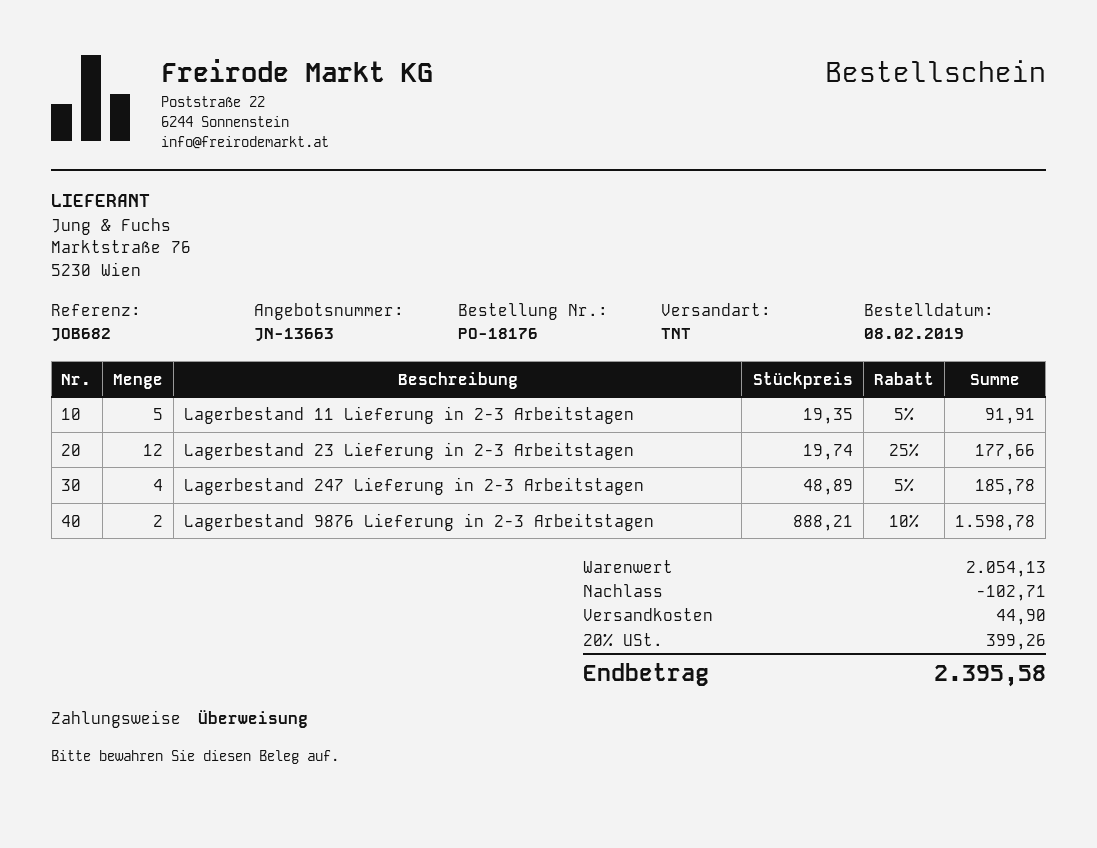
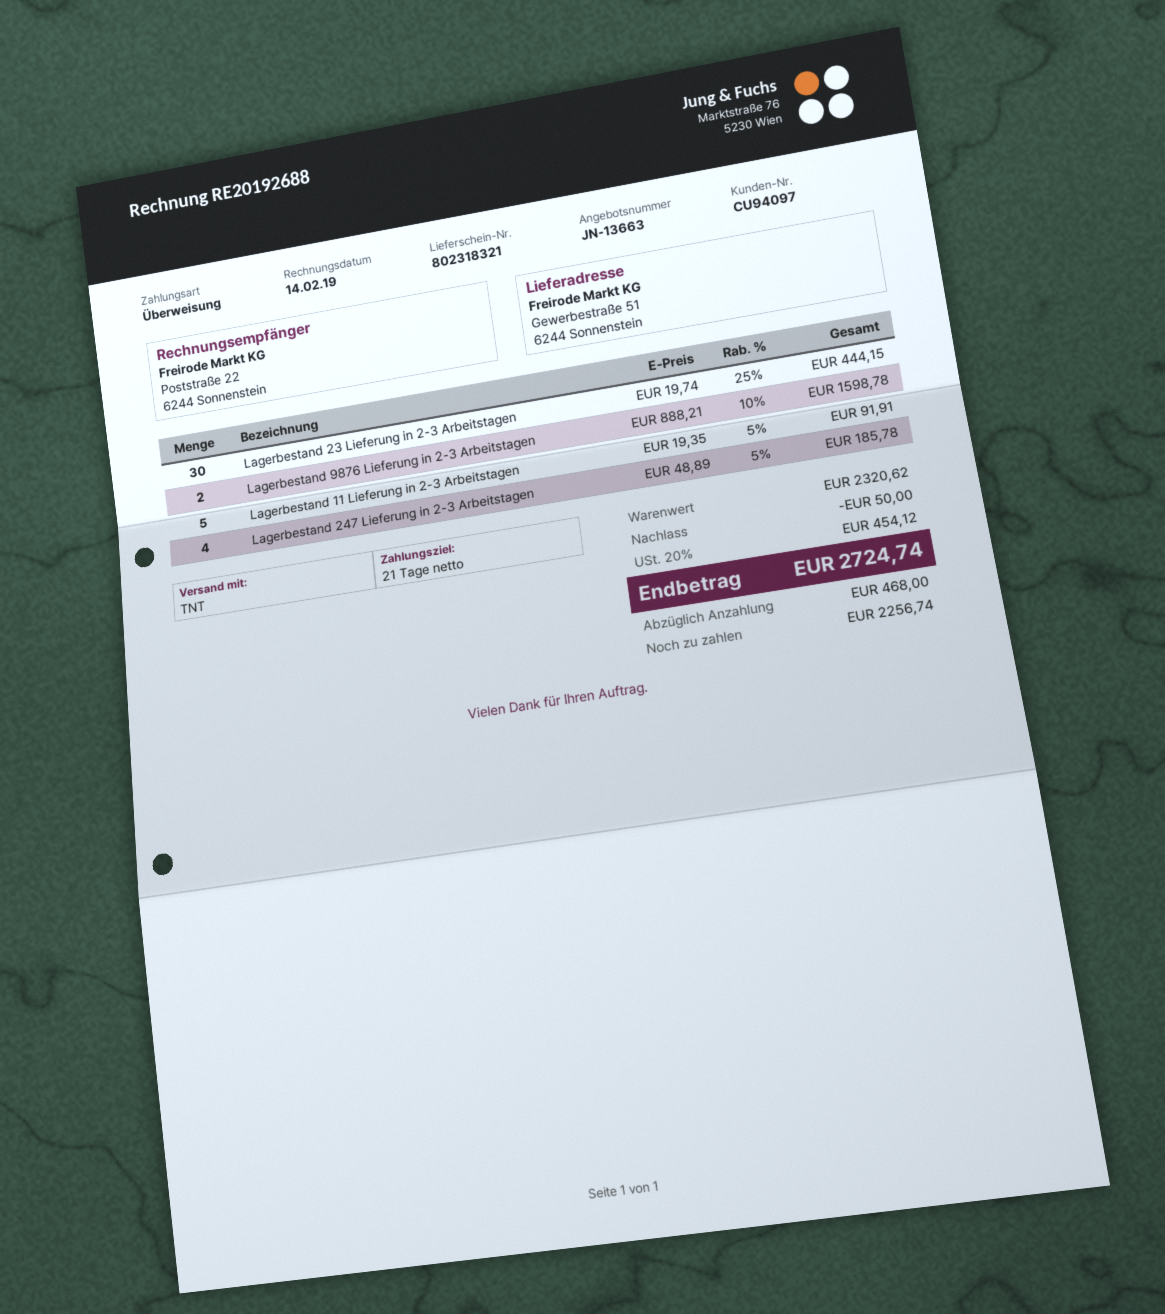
Lagerbestand 23 Lieferung in 2-3 Arbeitstagen: 12 x 19.74 - 25% = 177.66 -> 30 x 19.74 - 25% = 444.15
subtotal: 2054.13 -> 2320.62
discount: 102.71 -> 50.00
shipping: 44.90 -> none
tax: 20% = 399.26 -> 20% = 454.12
total: 2395.58 -> 2724.74

